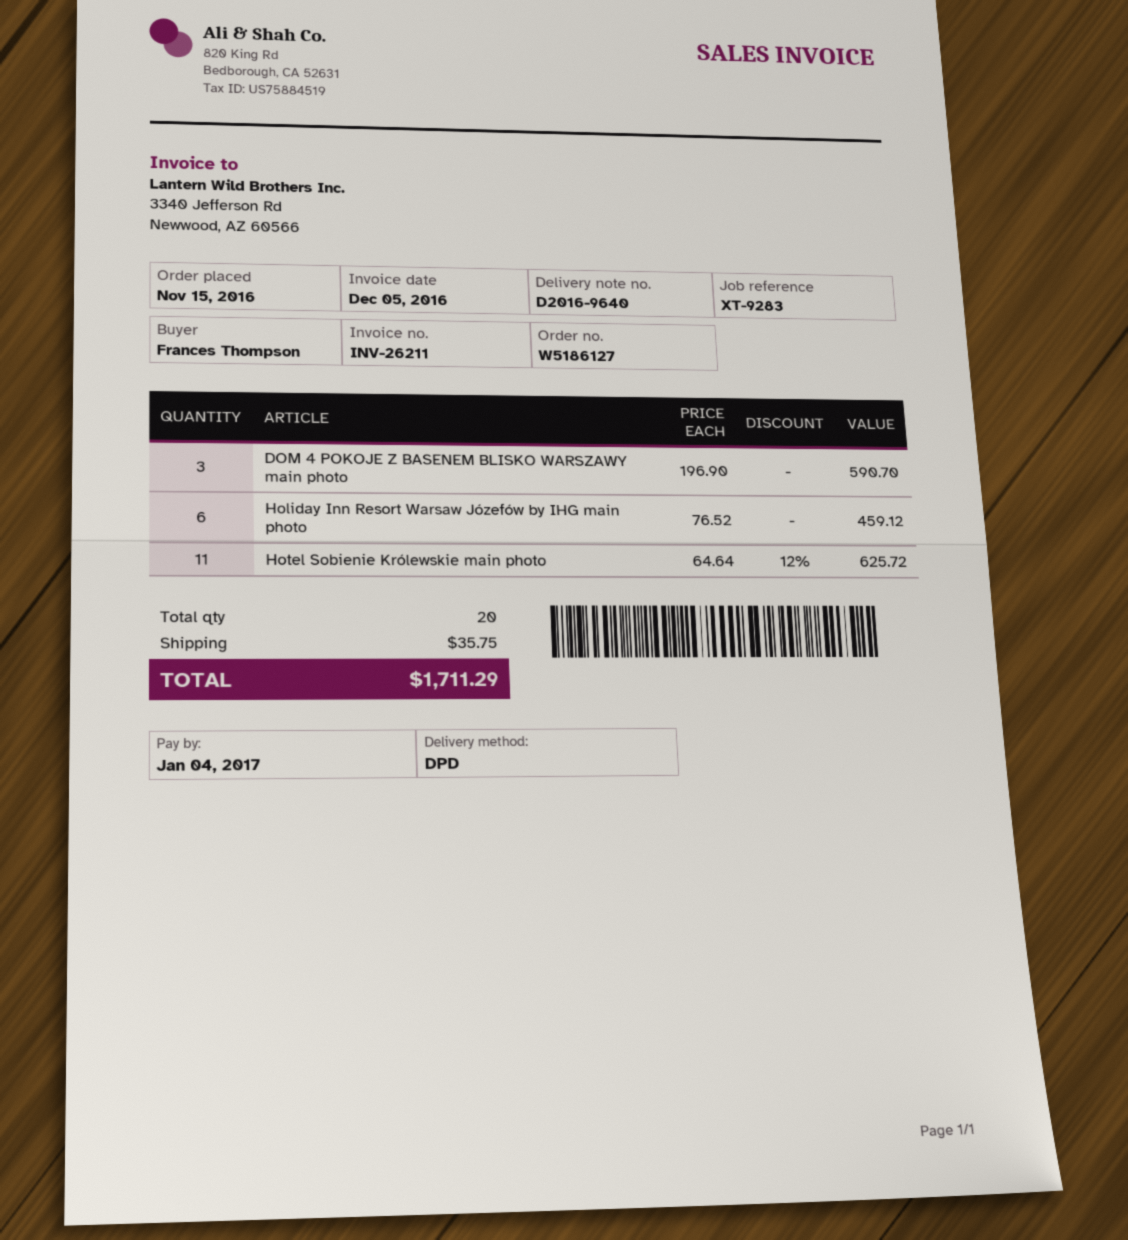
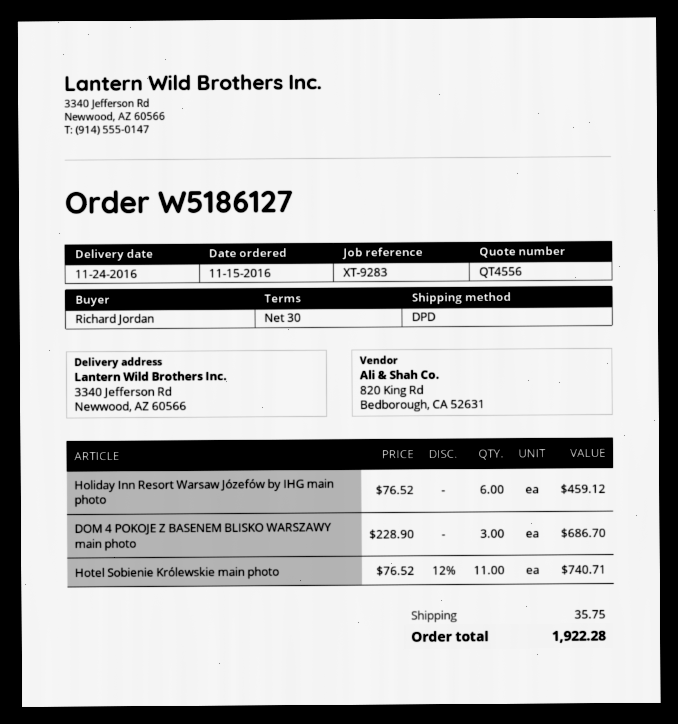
ordered by: Frances Thompson -> Richard Jordan
DOM 4 POKOJE Z BASENEM BLISKO WARSZAWY main photo: 3 x 196.90 = 590.70 -> 3 x 228.90 = 686.70
Hotel Sobienie Królewskie main photo: 11 x 64.64 - 12% = 625.72 -> 11 x 76.52 - 12% = 740.71
total: 1711.29 -> 1922.28

